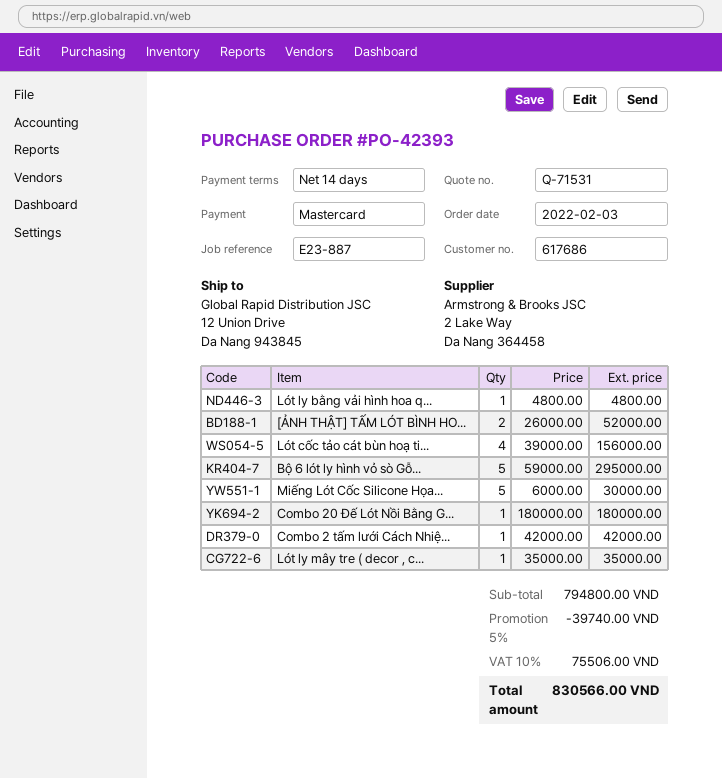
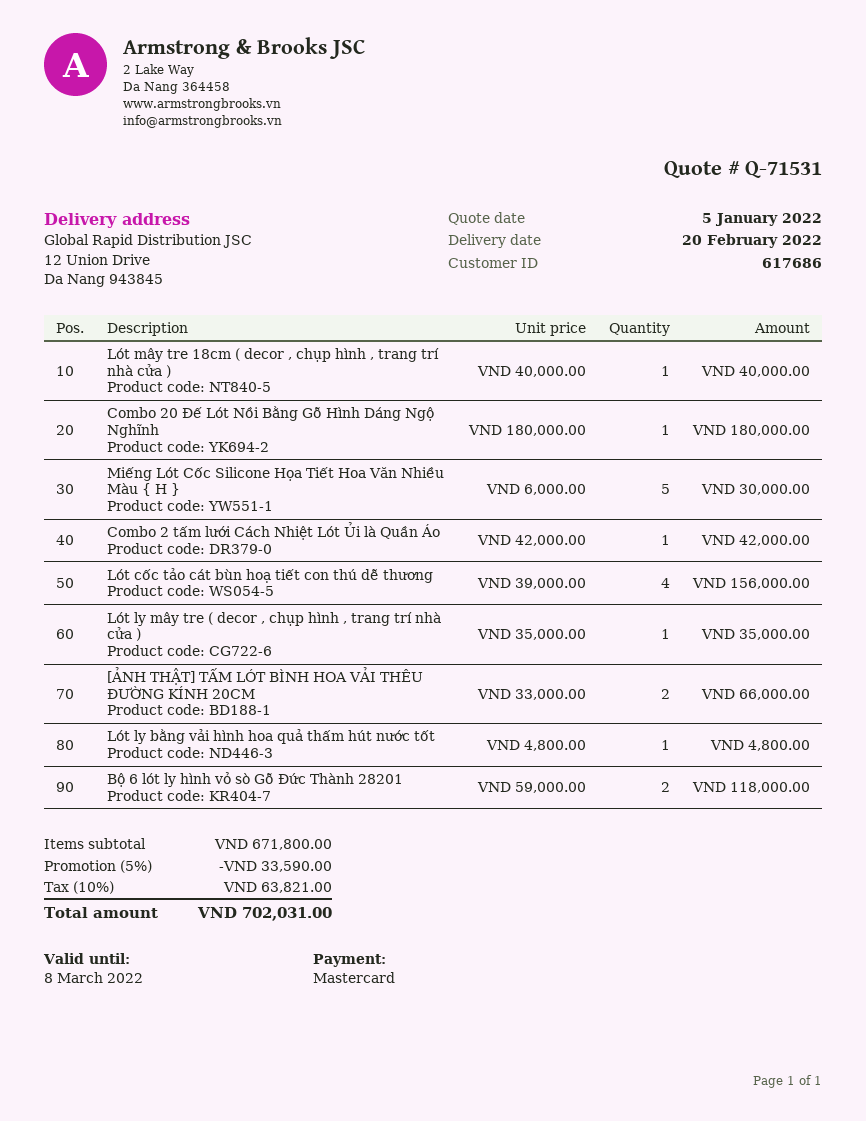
[ẢNH THẬT] TẤM LÓT BÌNH HO...: 2 x 26000.00 = 52000.00 -> 2 x 33000.00 = 66000.00
Bộ 6 lót ly hình vỏ sò Gỗ...: 5 x 59000.00 = 295000.00 -> 2 x 59000.00 = 118000.00
Lót mây tre 18cm ( decor , chụp hình , trang trí nhà cửa ): none -> 1 x 40000.00 = 40000.00
subtotal: 794800.00 -> 671800.00
discount: 5% = 39740.00 -> 5% = 33590.00
tax: 10% = 75506.00 -> 10% = 63821.00
total: 830566.00 -> 702031.00

